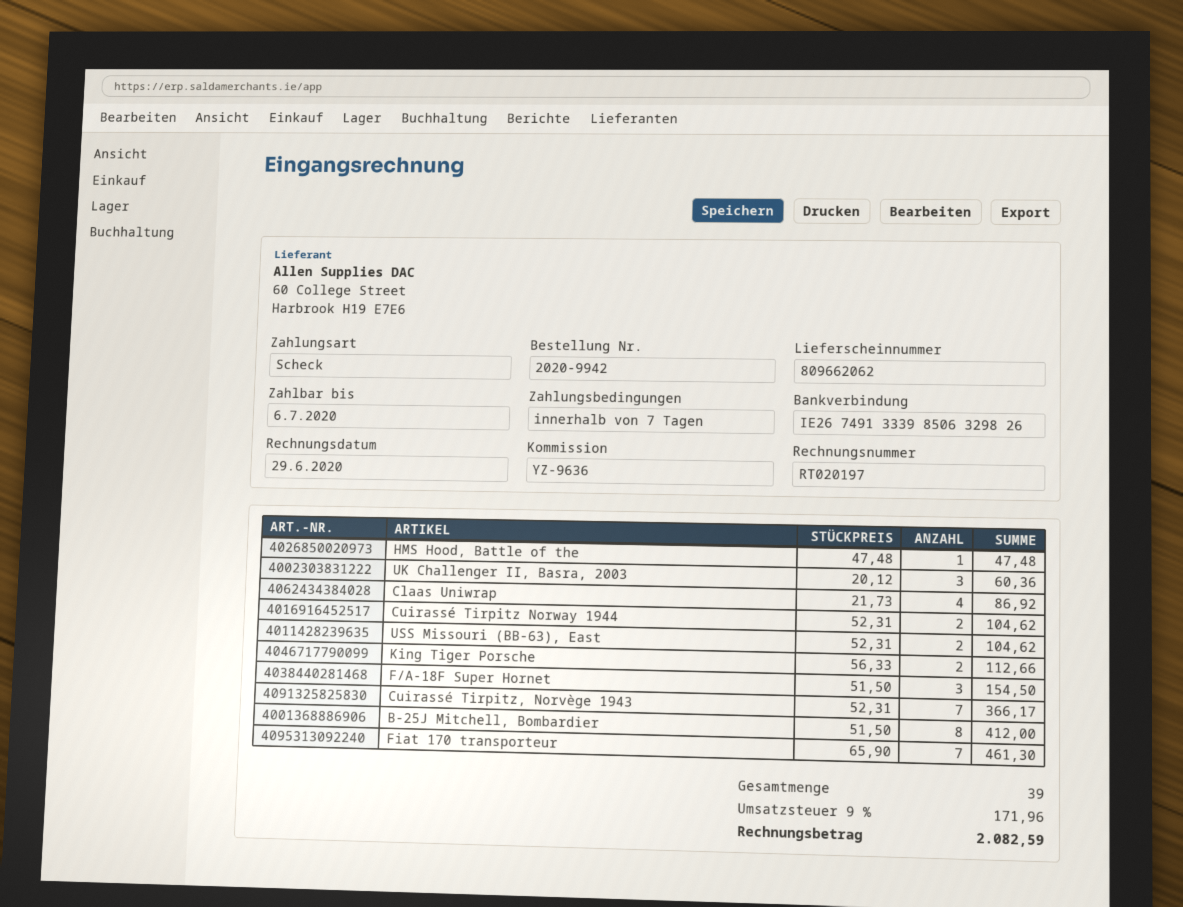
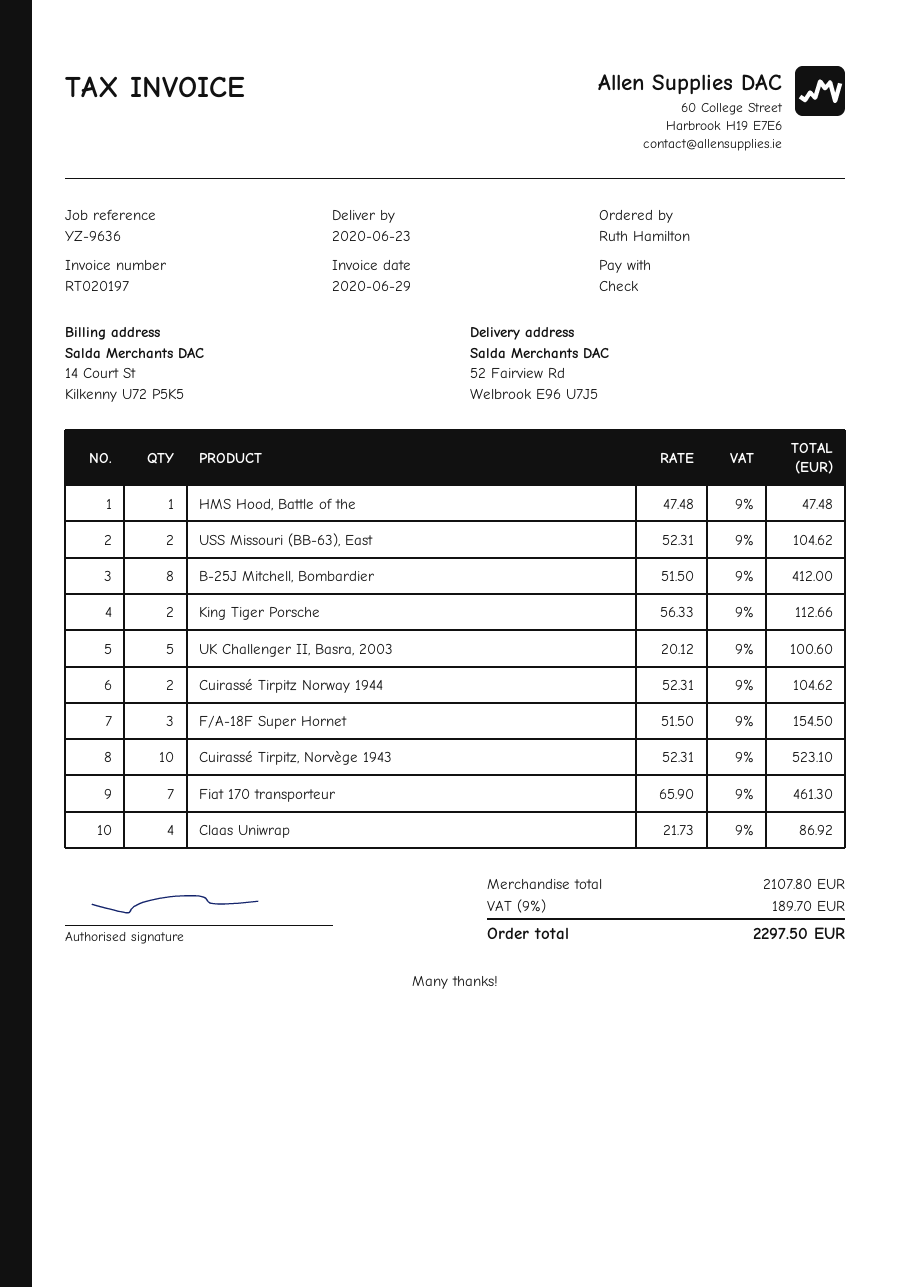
UK Challenger II, Basra, 2003: 3 x 20.12 = 60.36 -> 5 x 20.12 = 100.60
Cuirassé Tirpitz, Norvège 1943: 7 x 52.31 = 366.17 -> 10 x 52.31 = 523.10
tax: 9% = 171.96 -> 9% = 189.70
total: 2082.59 -> 2297.50

